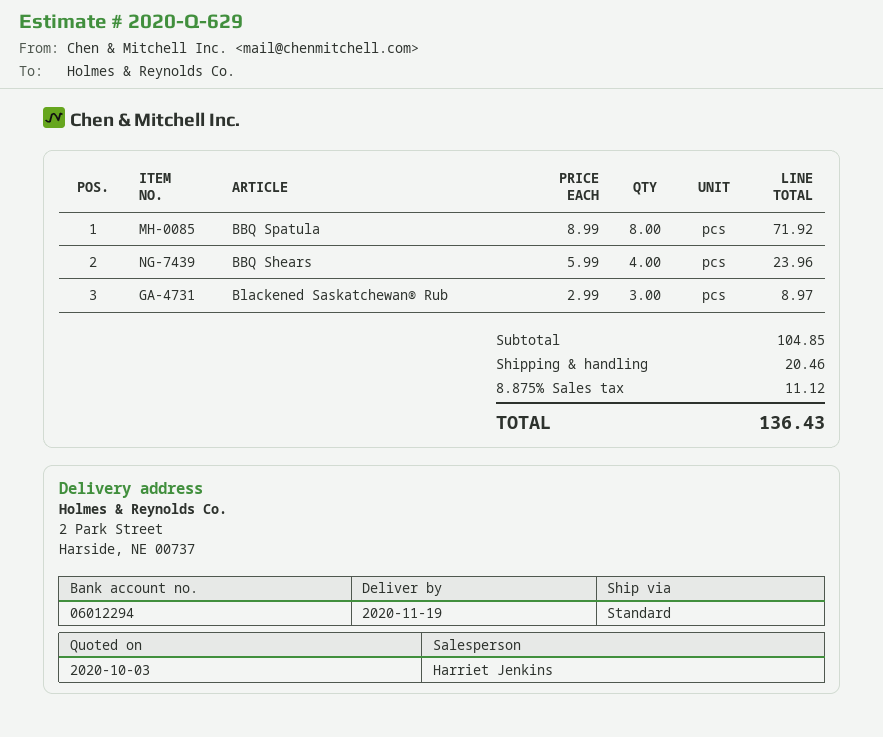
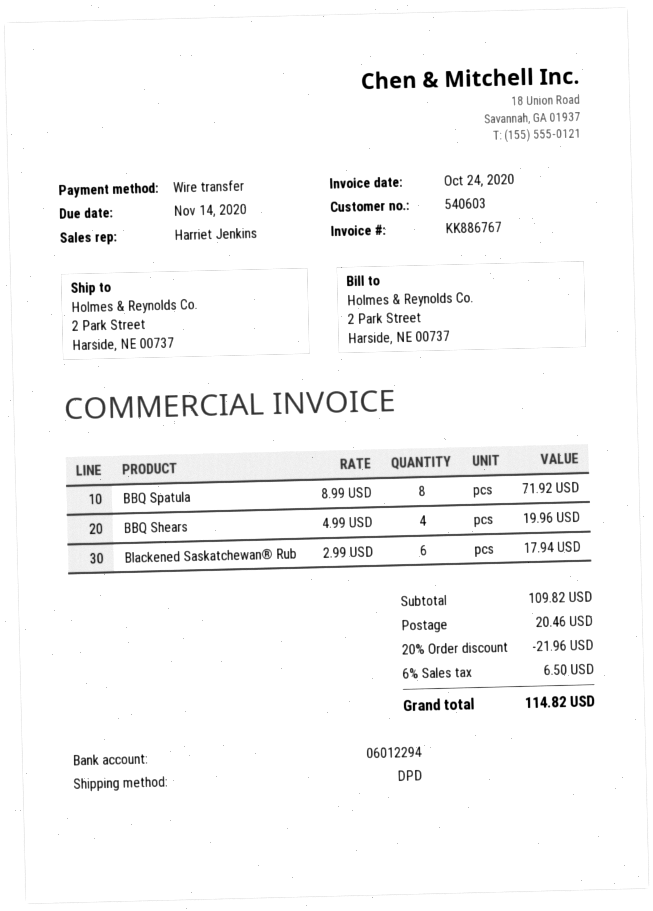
shipping method: standard -> DPD
BBQ Shears: 4 x 5.99 = 23.96 -> 4 x 4.99 = 19.96
Blackened Saskatchewan® Rub: 3 x 2.99 = 8.97 -> 6 x 2.99 = 17.94
subtotal: 104.85 -> 109.82
discount: none -> 20% = 21.96
tax: 8.875% = 11.12 -> 6% = 6.50
total: 136.43 -> 114.82

